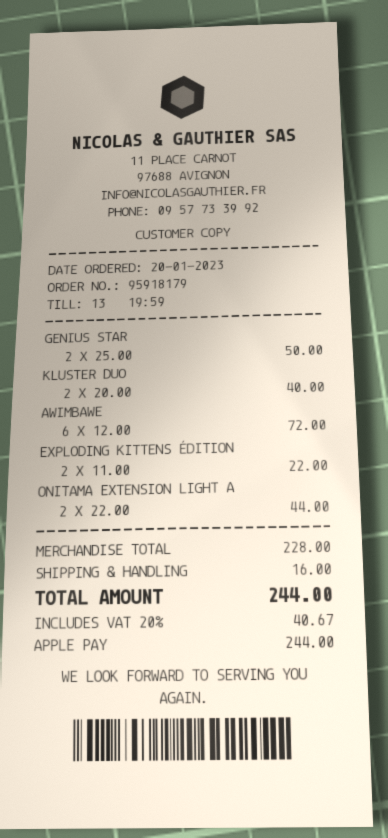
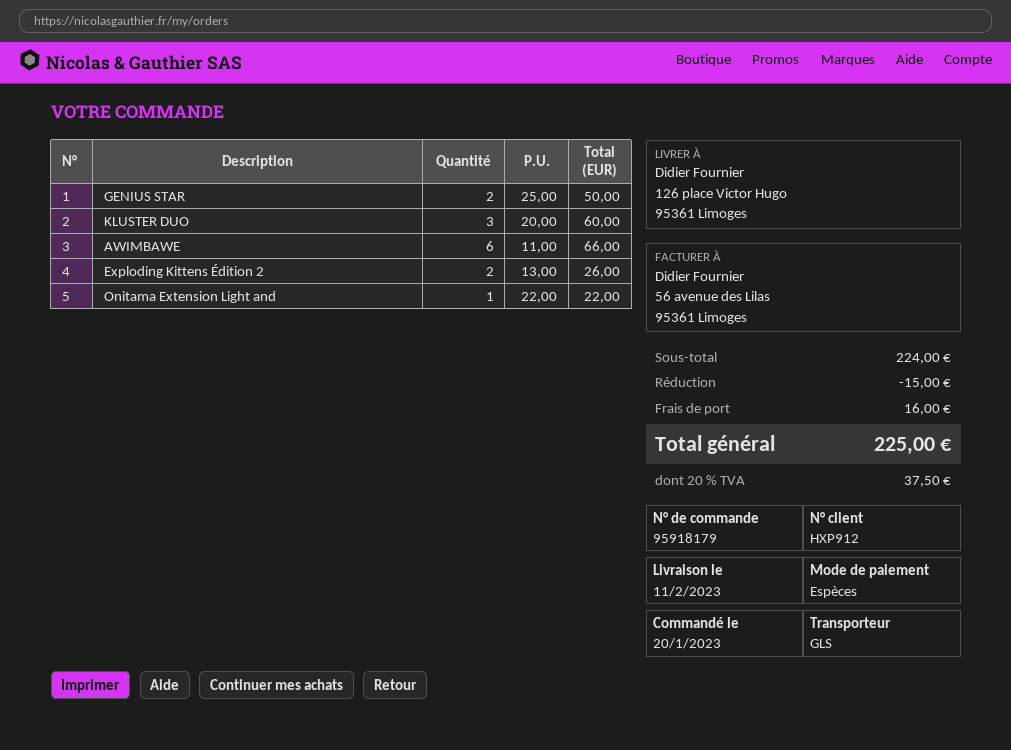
payment method: Apple Pay -> cash
KLUSTER DUO: 2 x 20.00 = 40.00 -> 3 x 20.00 = 60.00
AWIMBAWE: 6 x 12.00 = 72.00 -> 6 x 11.00 = 66.00
EXPLODING KITTENS ÉDITION: 2 x 11.00 = 22.00 -> 2 x 13.00 = 26.00
ONITAMA EXTENSION LIGHT A: 2 x 22.00 = 44.00 -> 1 x 22.00 = 22.00
subtotal: 228.00 -> 224.00
discount: none -> 15.00
tax: 20% = 40.67 -> 20% = 37.50
total: 244.00 -> 225.00

